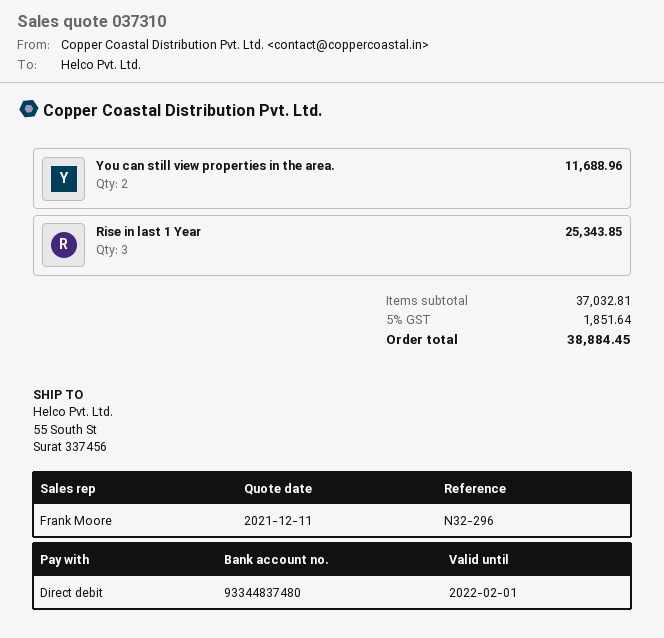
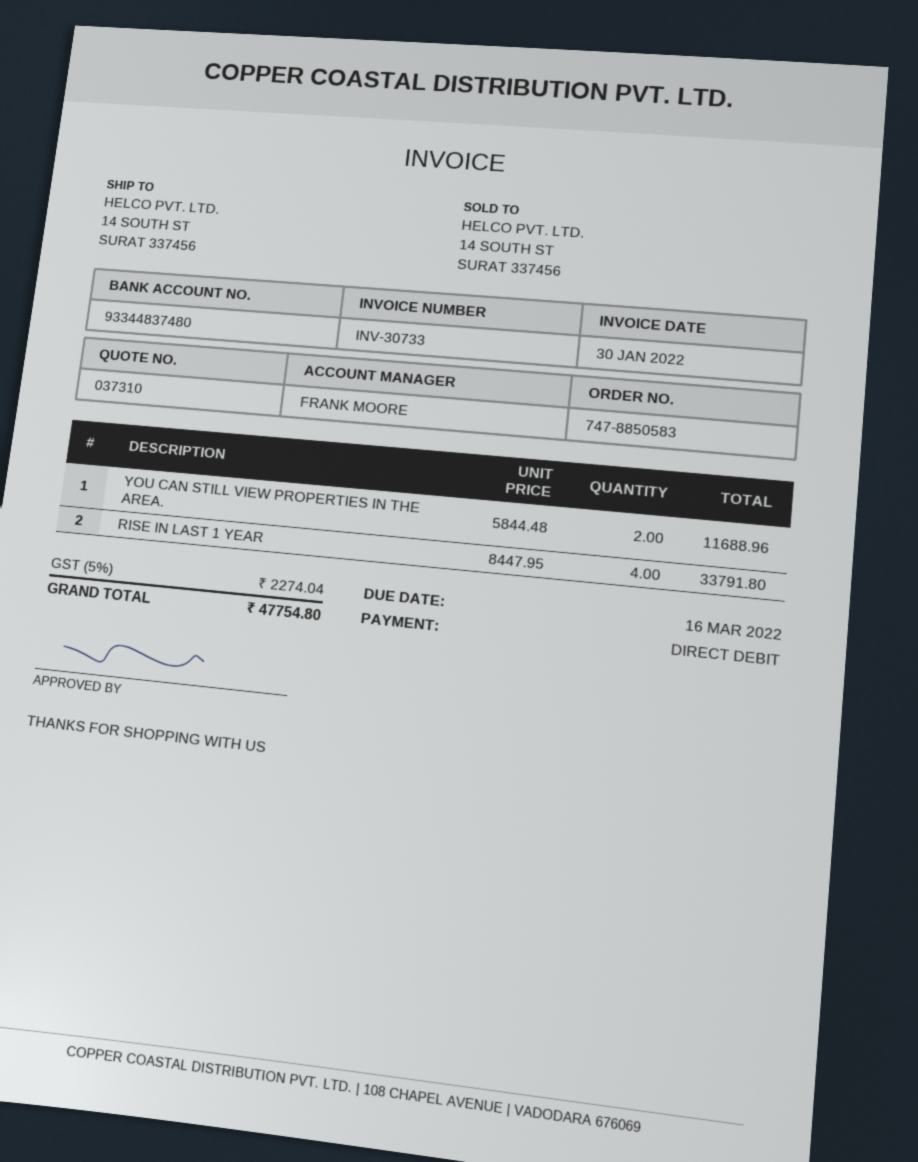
ship to: 55 South St, Surat 337456 -> 14 SOUTH ST, SURAT 337456
Rise in last 1 Year: 3 for 25343.85 -> 4 for 33791.80
tax: 5% = 1851.64 -> 5% = 2274.04
total: 38884.45 -> 47754.80

